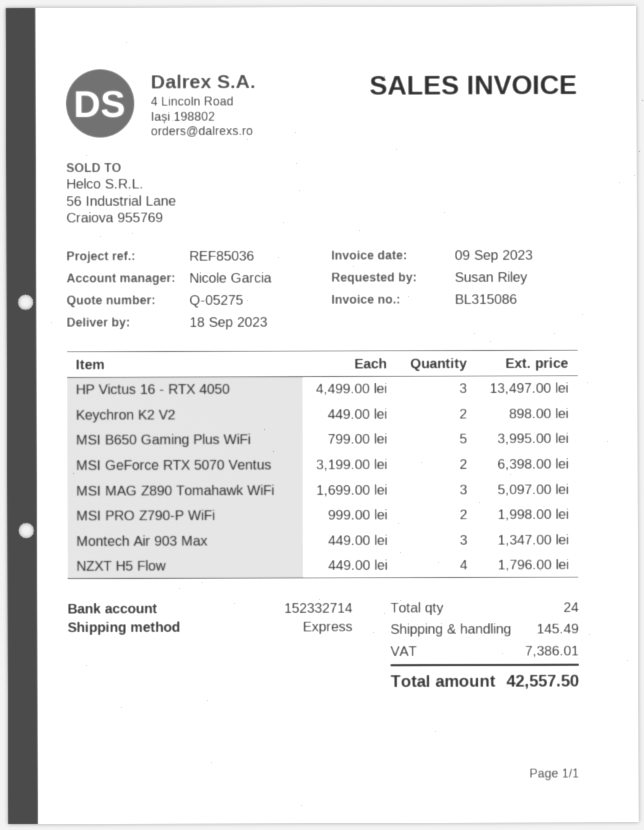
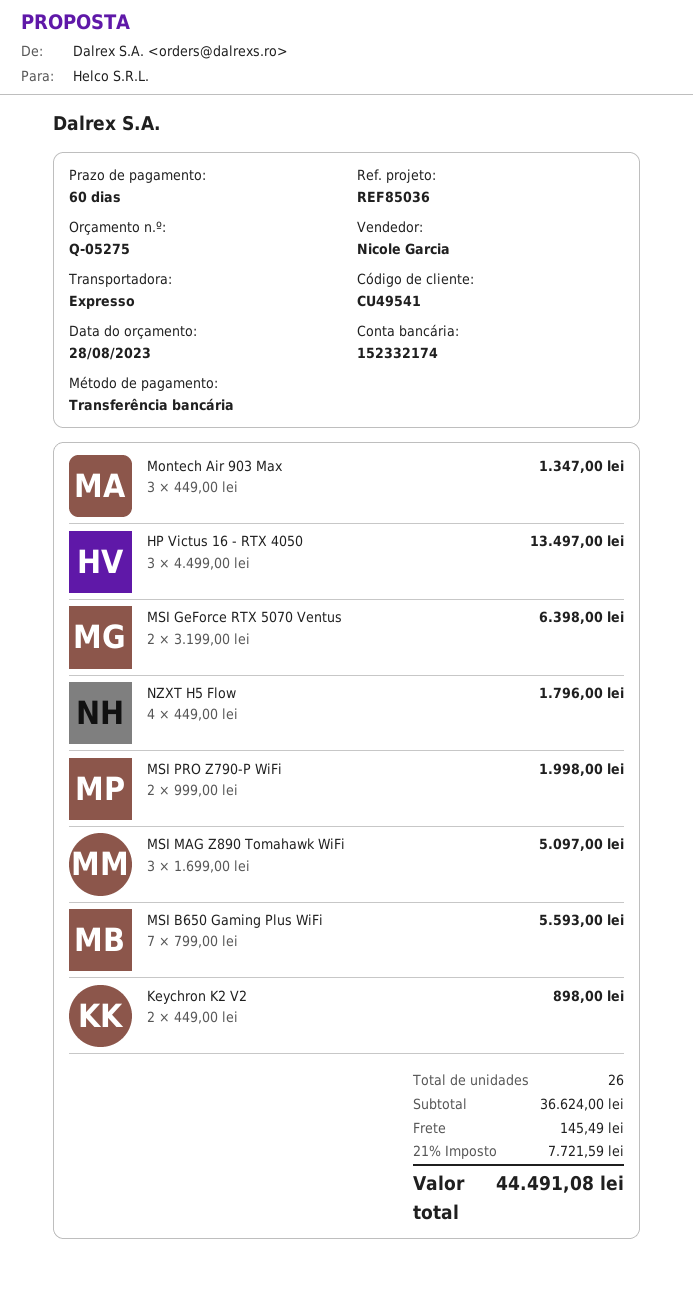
bank account: 152332714 -> 152332174
MSI B650 Gaming Plus WiFi: 5 x 799.00 = 3995.00 -> 7 x 799.00 = 5593.00
total quantity: 24 -> 26
tax: 7386.01 -> 7721.59
total: 42557.50 -> 44491.08

